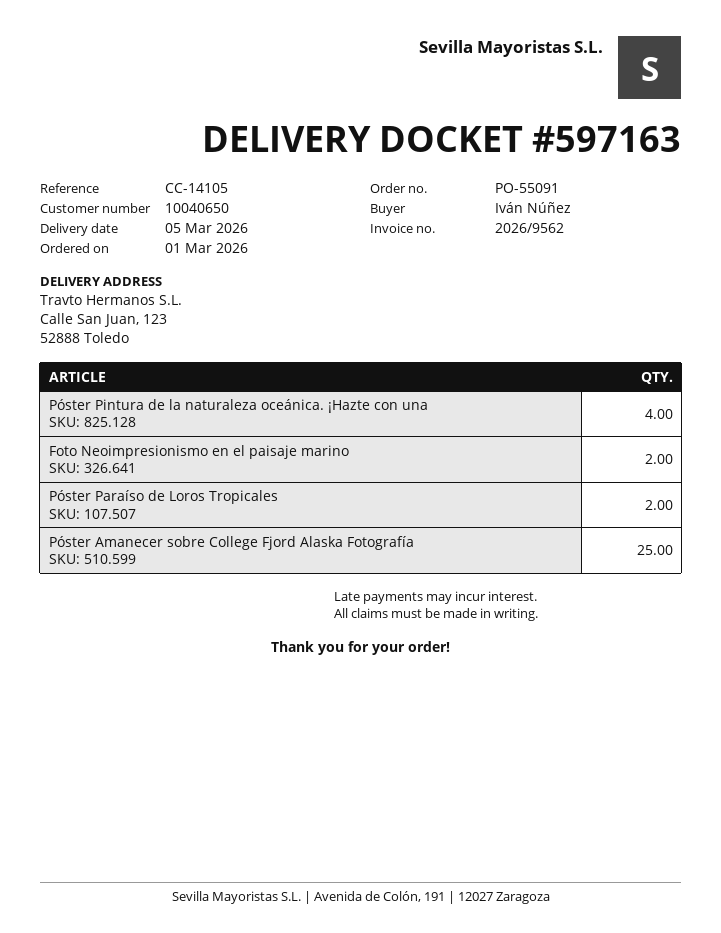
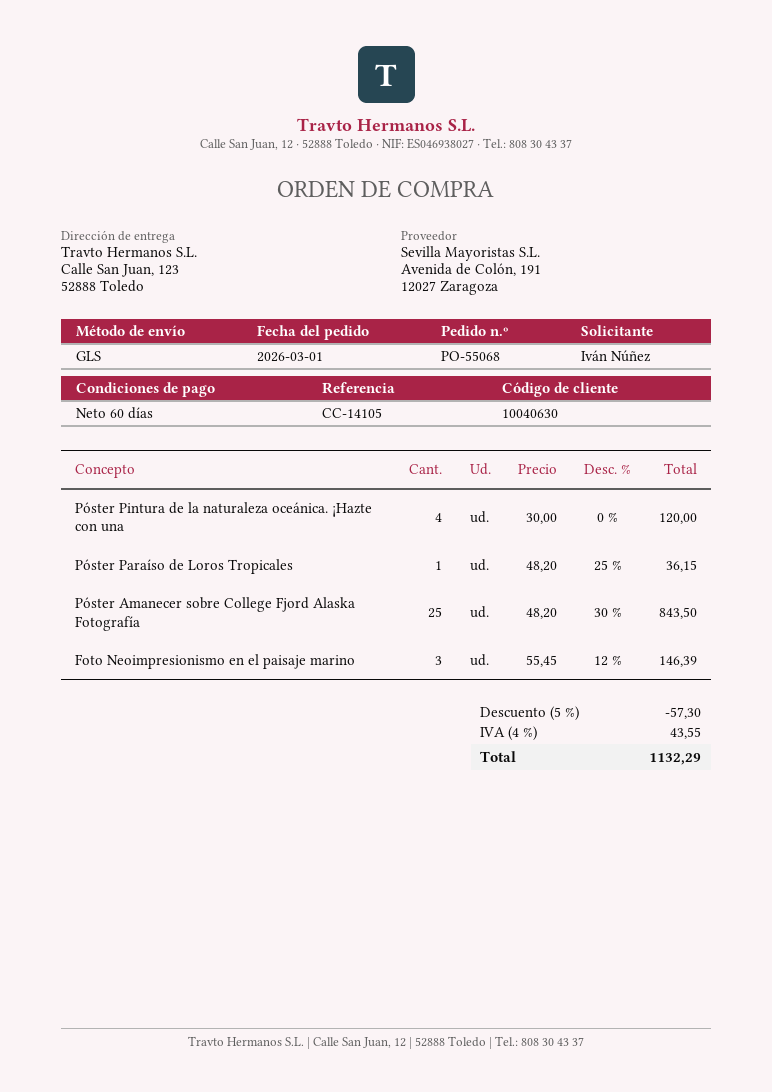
order number: PO-55091 -> PO-55068
customer number: 10040650 -> 10040630
Foto Neoimpresionismo en el paisaje marino: 2 -> 3
Póster Paraíso de Loros Tropicales: 2 -> 1

